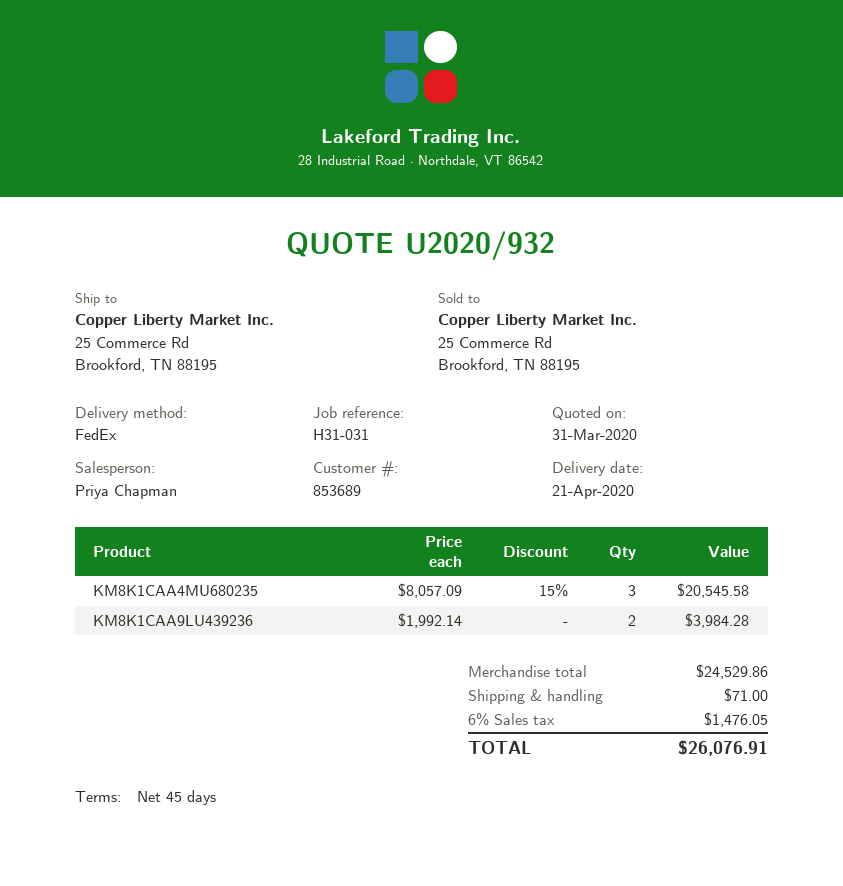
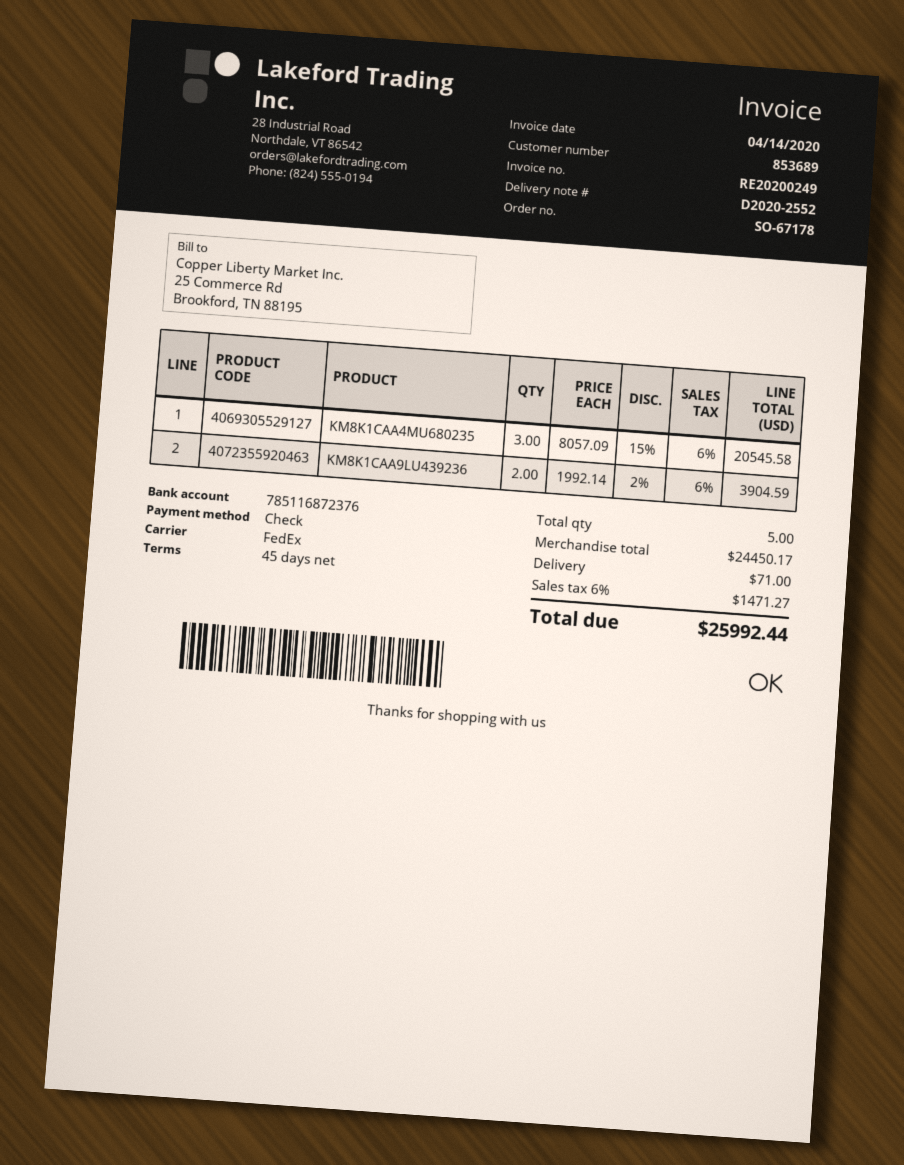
KM8K1CAA9LU439236: 2 x 1992.14 = 3984.28 -> 2 x 1992.14 - 2% = 3904.59
subtotal: 24529.86 -> 24450.17
tax: 6% = 1476.05 -> 6% = 1471.27
total: 26076.91 -> 25992.44

